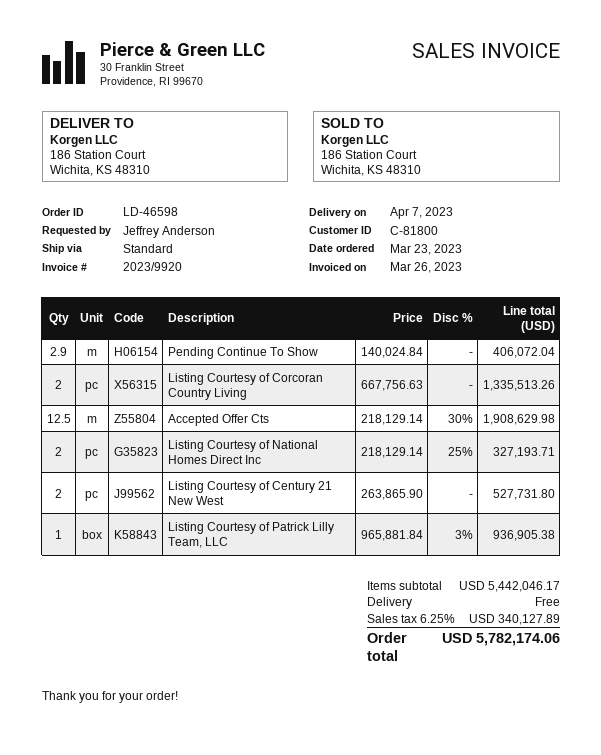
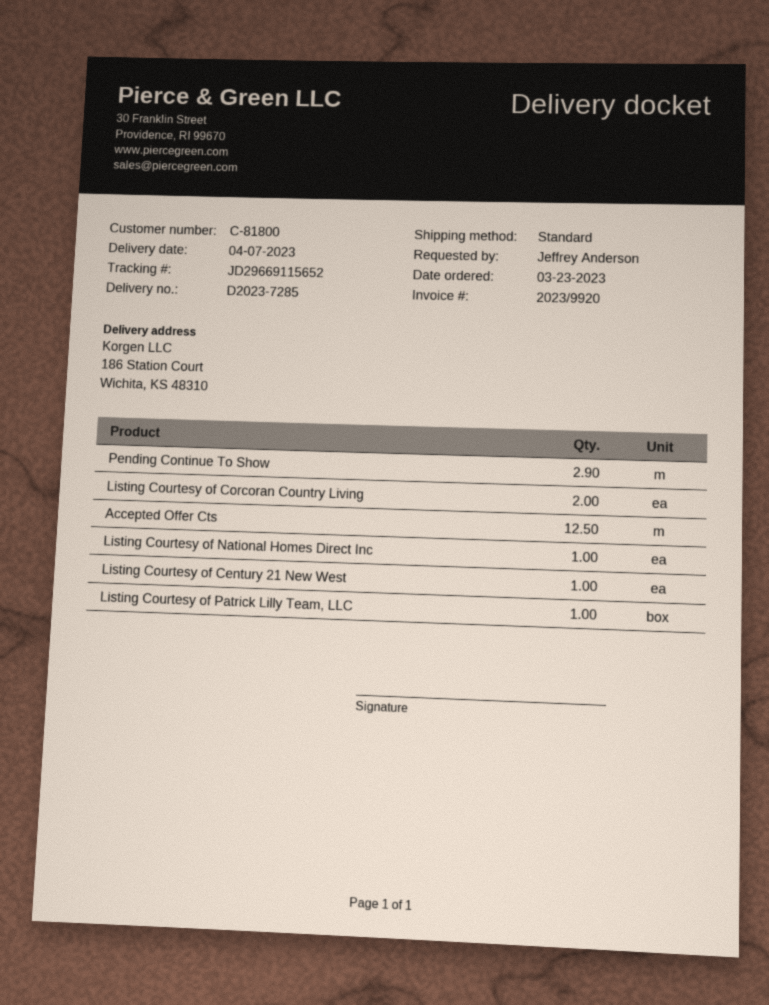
Listing Courtesy of National Homes Direct Inc: 2 -> 1
Listing Courtesy of Century 21 New West: 2 -> 1

